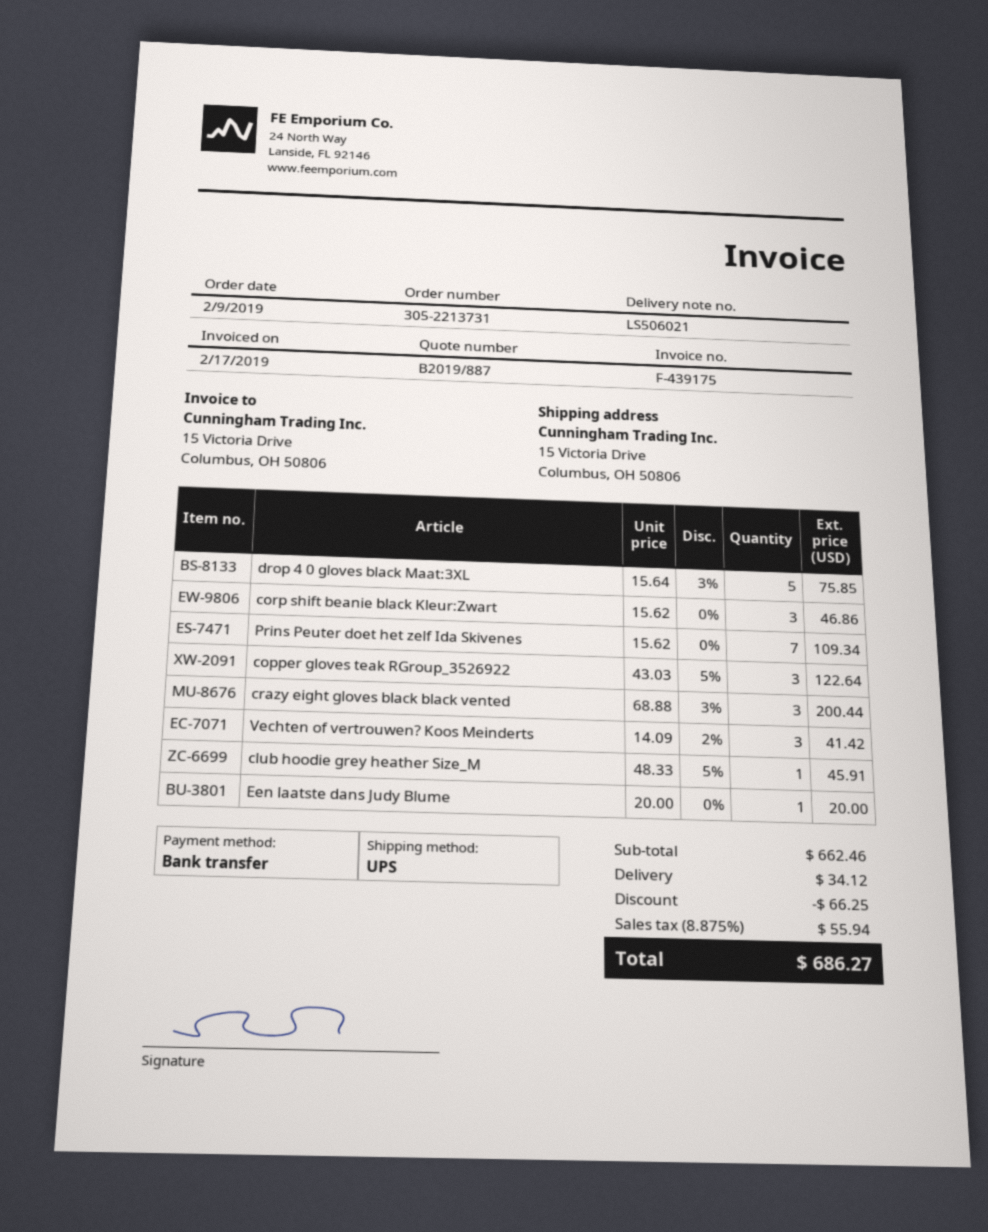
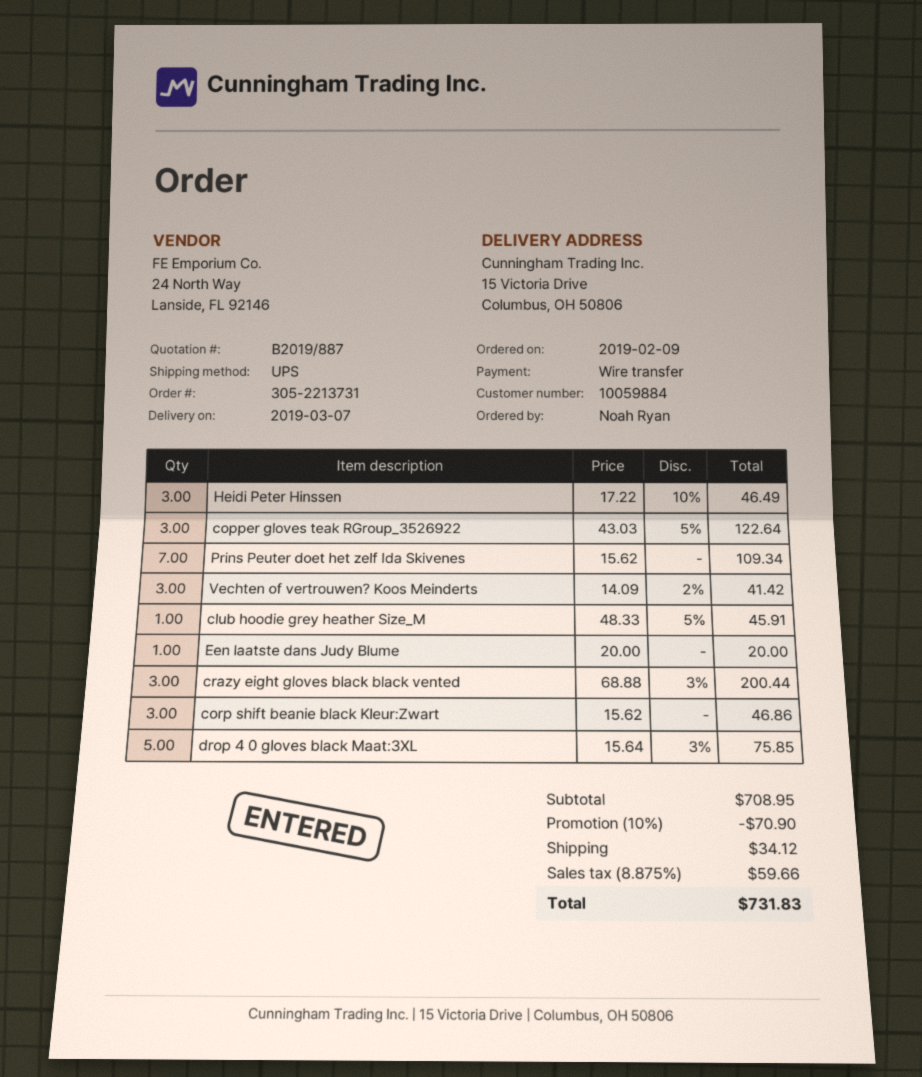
Heidi Peter Hinssen: none -> 3 x 17.22 - 10% = 46.49
subtotal: 662.46 -> 708.95
discount: 66.25 -> 70.90
tax: 8.875% = 55.94 -> 8.875% = 59.66
total: 686.27 -> 731.83

